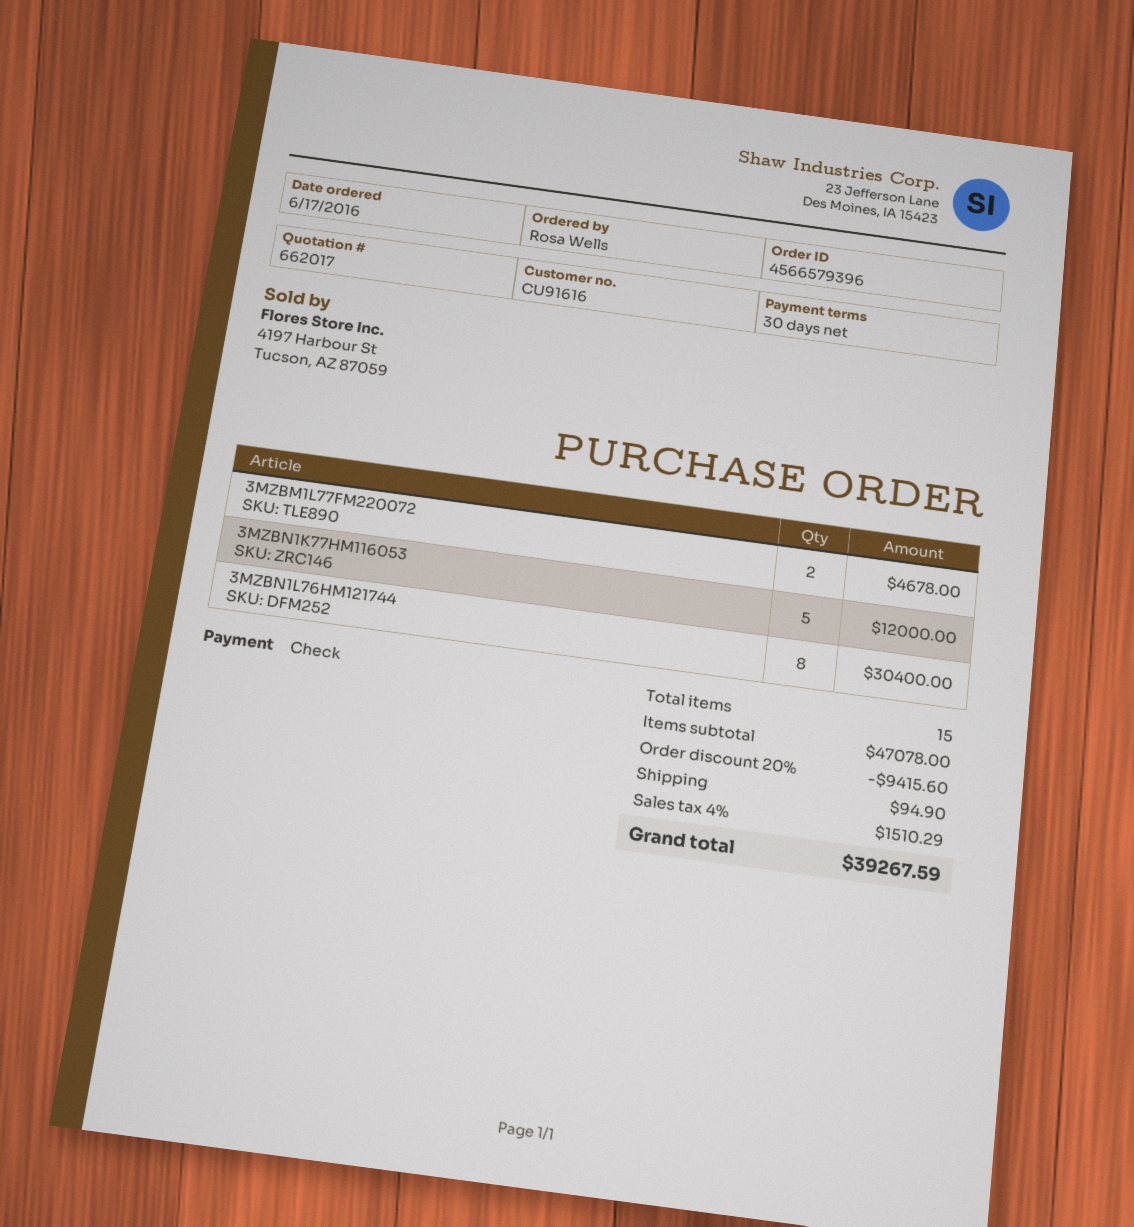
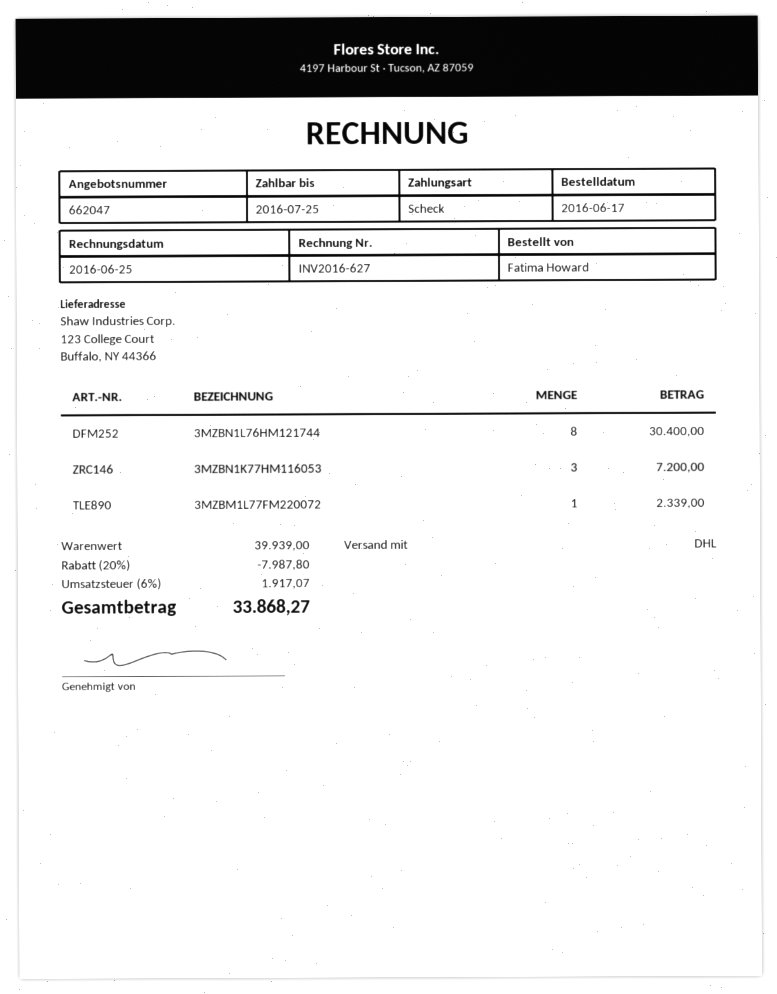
quote number: 662017 -> 662047
ordered by: Rosa Wells -> Fatima Howard
3MZBM1L77FM220072: 2 for 4678.00 -> 1 for 2339.00
3MZBN1K77HM116053: 5 for 12000.00 -> 3 for 7200.00
subtotal: 47078.00 -> 39939.00
discount: 20% = 9415.60 -> 20% = 7987.80
shipping: 94.90 -> none
tax: 4% = 1510.29 -> 6% = 1917.07
total: 39267.59 -> 33868.27

